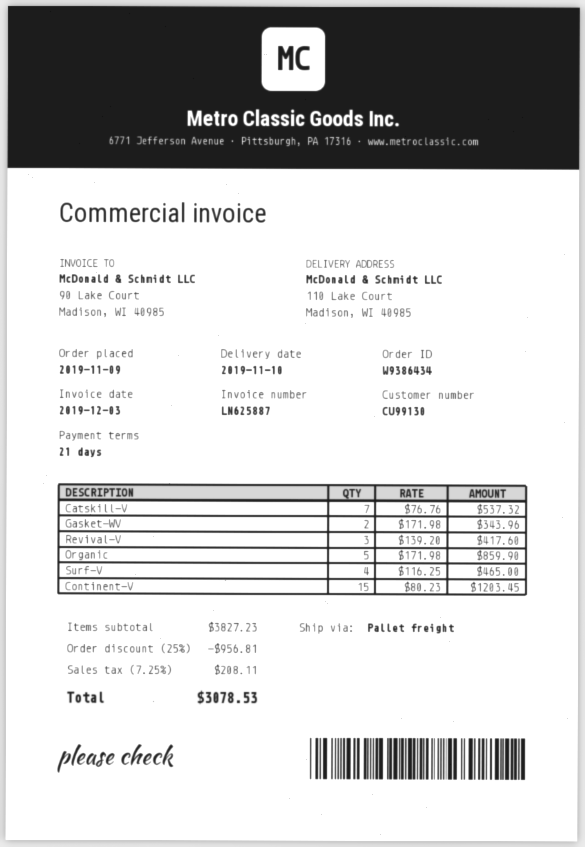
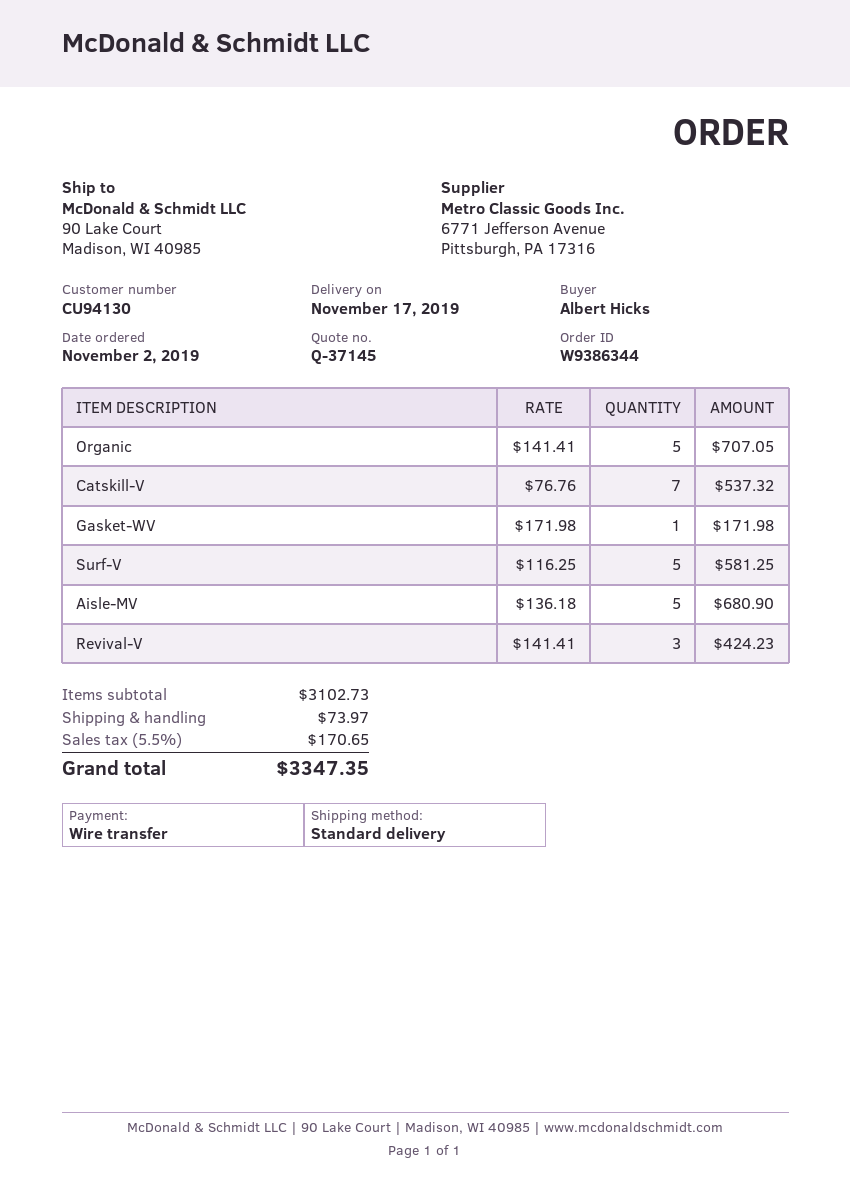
order number: W9386434 -> W9386344
order date: 2019-11-09 -> 2019-11-02
delivery date: 2019-11-10 -> 2019-11-17
customer number: CU99130 -> CU94130
shipping method: pallet freight -> standard
ship to: 110 Lake Court, Madison, WI 40985 -> 90 Lake Court, Madison, WI 40985
Gasket-WV: 2 x 171.98 = 343.96 -> 1 x 171.98 = 171.98
Revival-V: 3 x 139.20 = 417.60 -> 3 x 141.41 = 424.23
Organic: 5 x 171.98 = 859.90 -> 5 x 141.41 = 707.05
Surf-V: 4 x 116.25 = 465.00 -> 5 x 116.25 = 581.25
Continent-V: 15 x 80.23 = 1203.45 -> none
Aisle-MV: none -> 5 x 136.18 = 680.90
subtotal: 3827.23 -> 3102.73
discount: 25% = 956.81 -> none
shipping: none -> 73.97
tax: 7.25% = 208.11 -> 5.5% = 170.65
total: 3078.53 -> 3347.35

